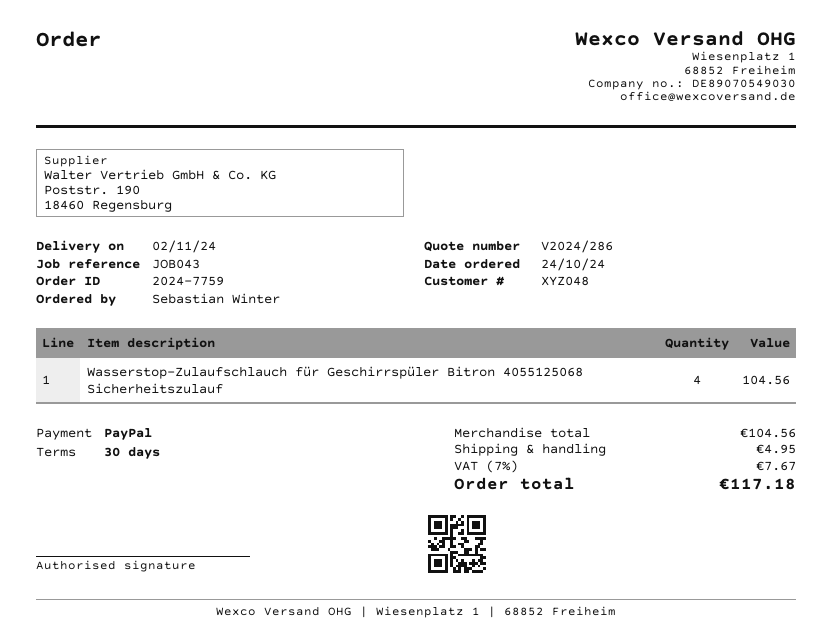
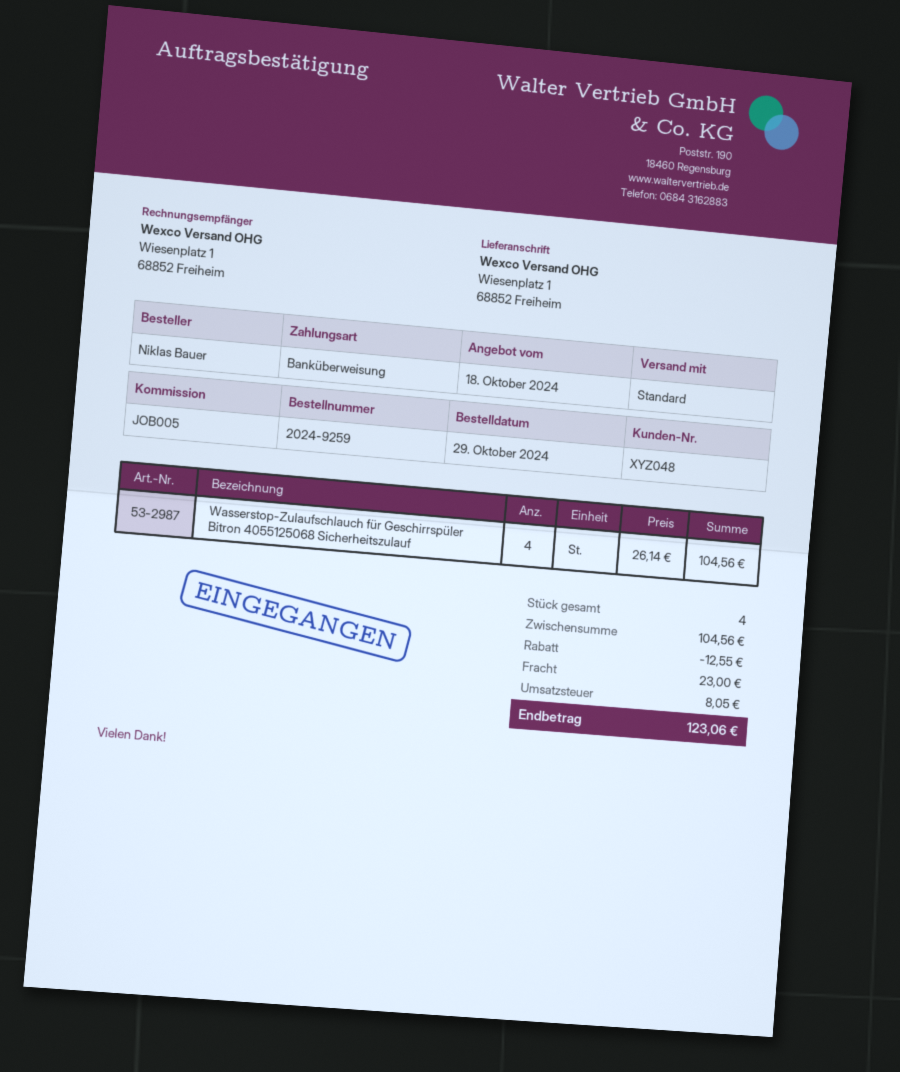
order number: 2024-7759 -> 2024-9259
order date: 2024-10-24 -> 2024-10-29
reference: JOB043 -> JOB005
ordered by: Sebastian Winter -> Niklas Bauer
payment method: PayPal -> bank transfer
discount: none -> 12.55
shipping: 4.95 -> 23.00
tax: 7.67 -> 8.05
total: 117.18 -> 123.06

